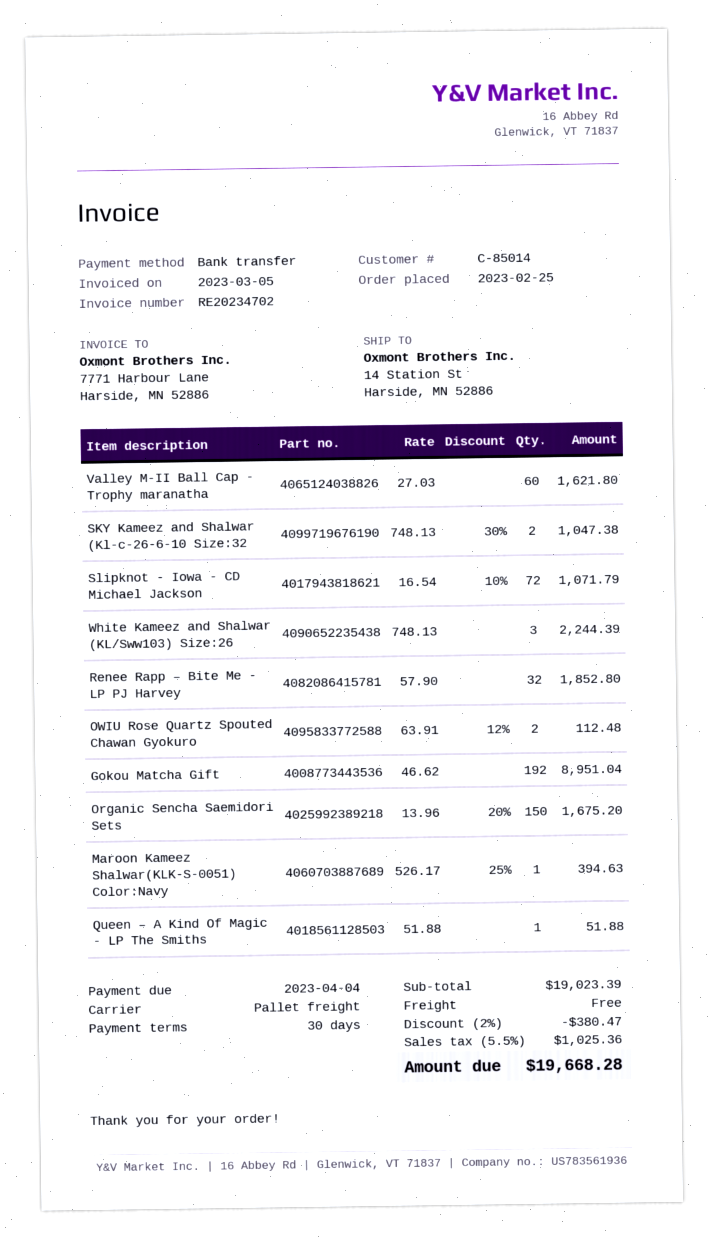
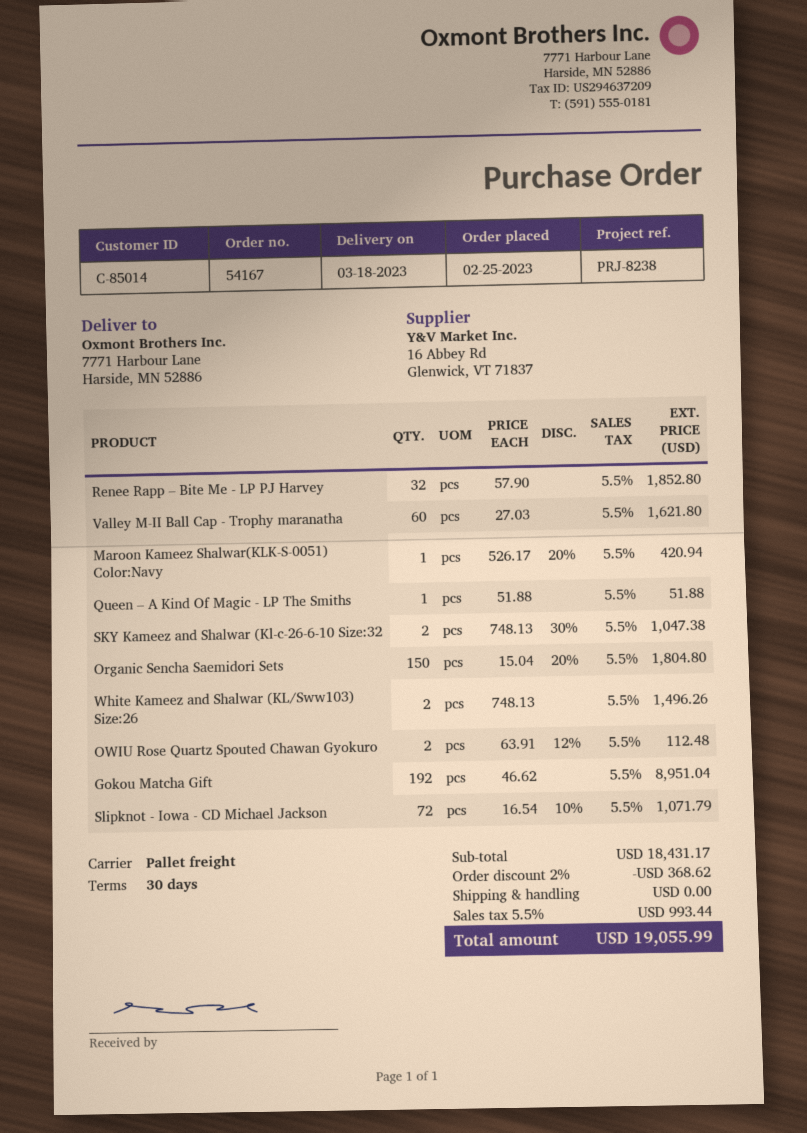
ship to: 14 Station St, Harside, MN 52886 -> 7771 Harbour Lane, Harside, MN 52886
White Kameez and Shalwar (KL/Sww103) Size:26: 3 x 748.13 = 2244.39 -> 2 x 748.13 = 1496.26
Organic Sencha Saemidori Sets: 150 x 13.96 - 20% = 1675.20 -> 150 x 15.04 - 20% = 1804.80
Maroon Kameez Shalwar(KLK-S-0051) Color:Navy: 1 x 526.17 - 25% = 394.63 -> 1 x 526.17 - 20% = 420.94
subtotal: 19023.39 -> 18431.17
discount: 2% = 380.47 -> 2% = 368.62
tax: 5.5% = 1025.36 -> 5.5% = 993.44
total: 19668.28 -> 19055.99

